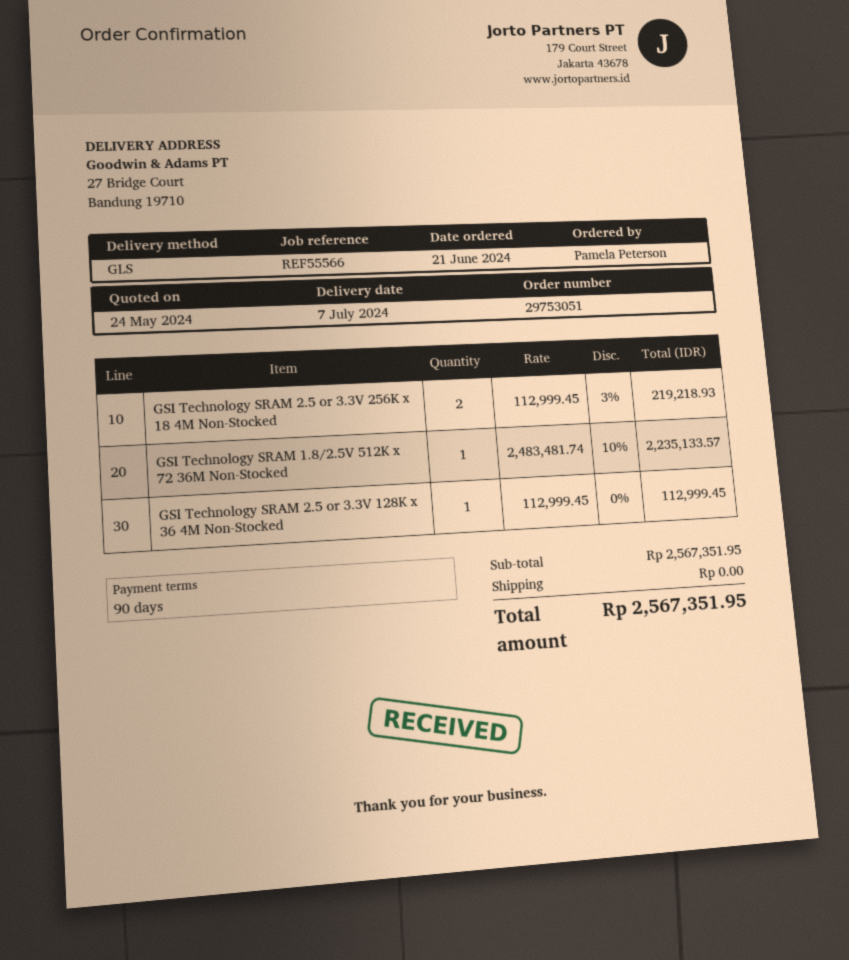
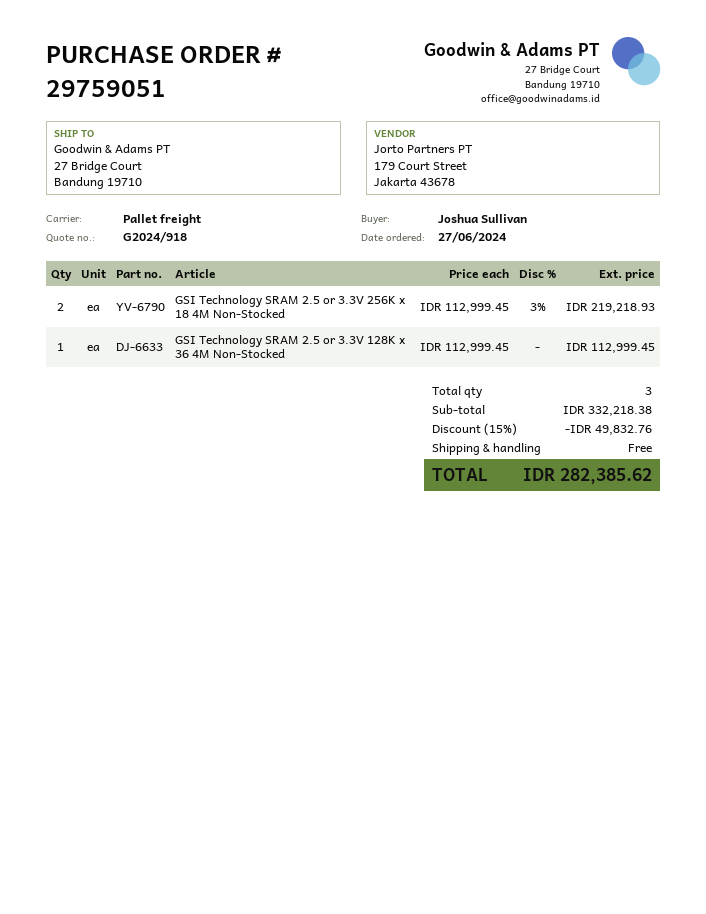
order number: 29753051 -> 29759051
order date: 2024-06-21 -> 2024-06-27
ordered by: Pamela Peterson -> Joshua Sullivan
shipping method: GLS -> pallet freight
GSI Technology SRAM 1.8/2.5V 512K x 72 36M Non-Stocked: 1 x 2483481.74 - 10% = 2235133.57 -> none
subtotal: 2567351.95 -> 332218.38
discount: none -> 15% = 49832.76
total: 2567351.95 -> 282385.62

